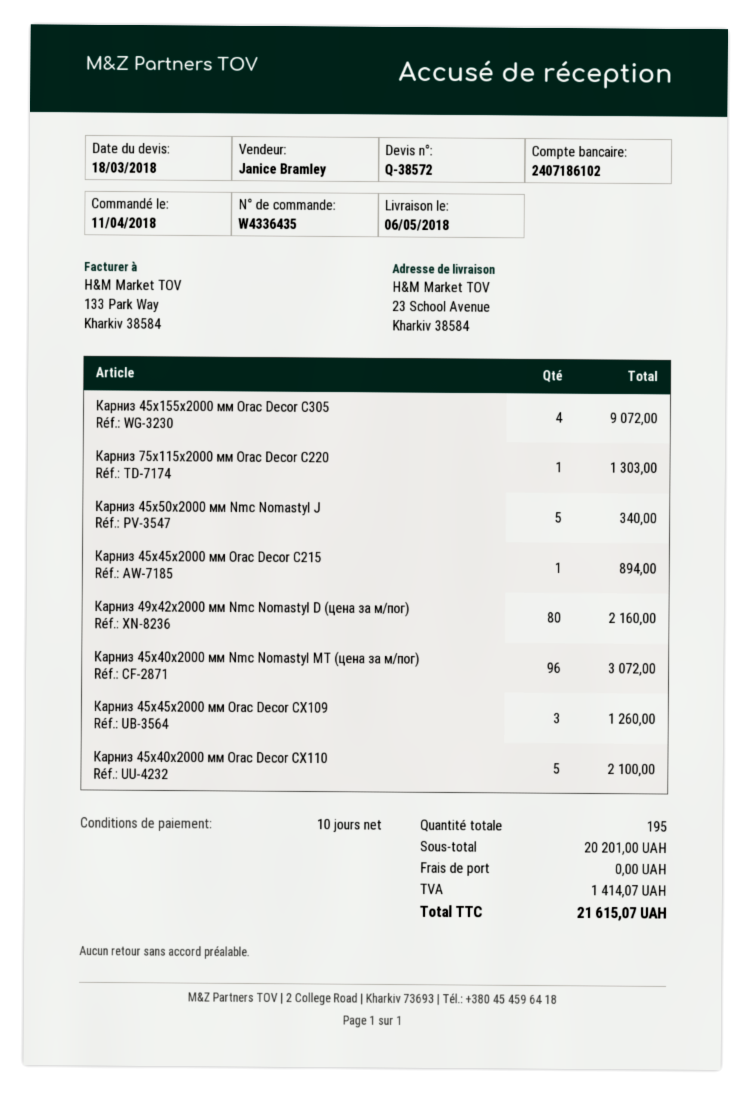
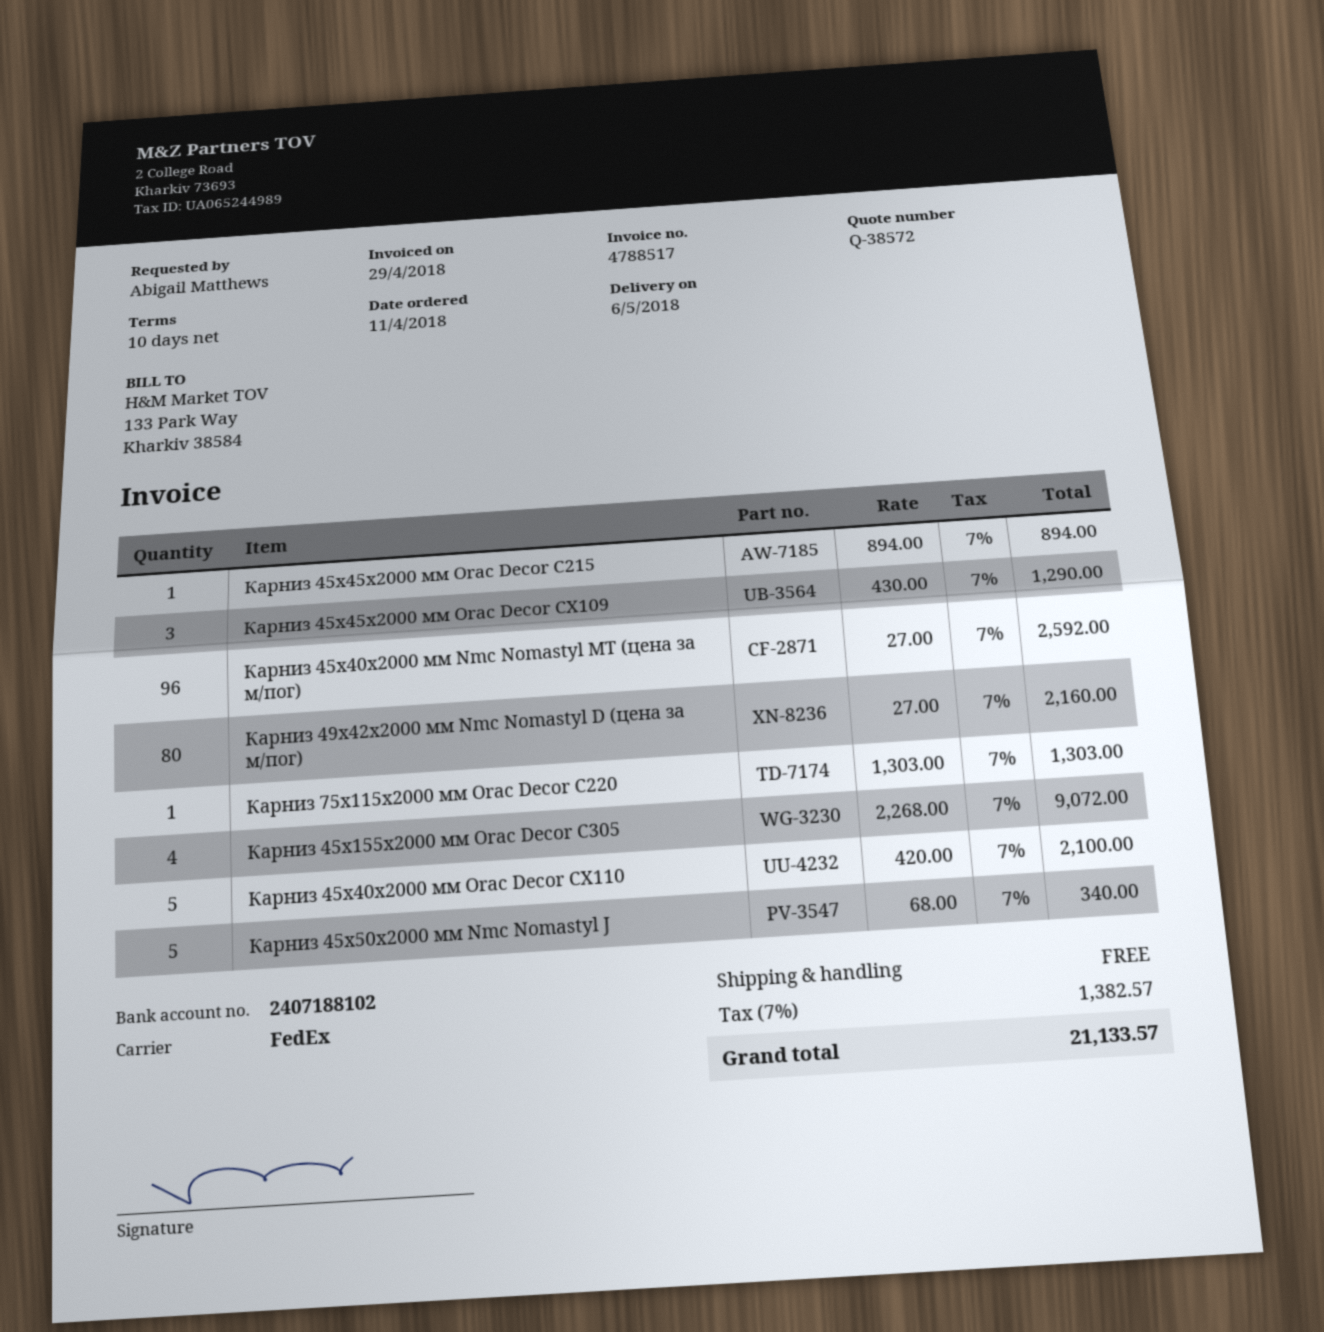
bank account: 2407186102 -> 2407188102
Карниз 45x40x2000 мм Nmc Nomastyl MT (цена за м/пог): 96 for 3072.00 -> 96 for 2592.00
Карниз 45x45x2000 мм Orac Decor CX109: 3 for 1260.00 -> 3 for 1290.00
tax: 1414.07 -> 1382.57
total: 21615.07 -> 21133.57

